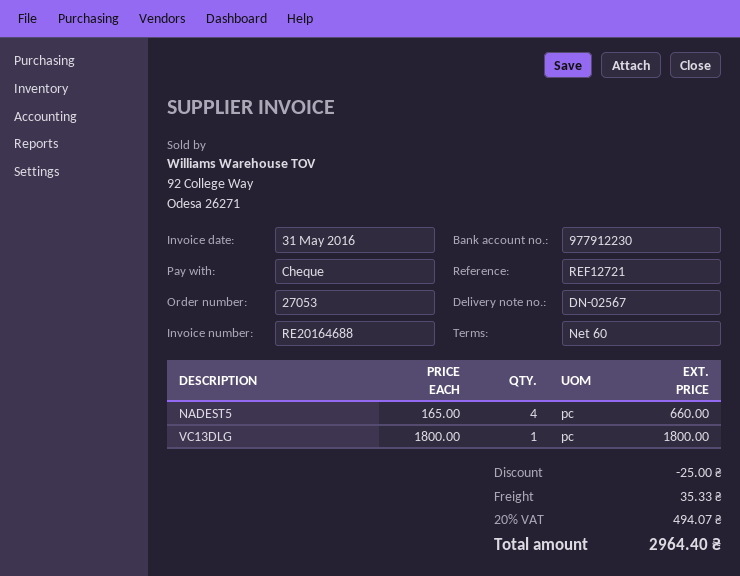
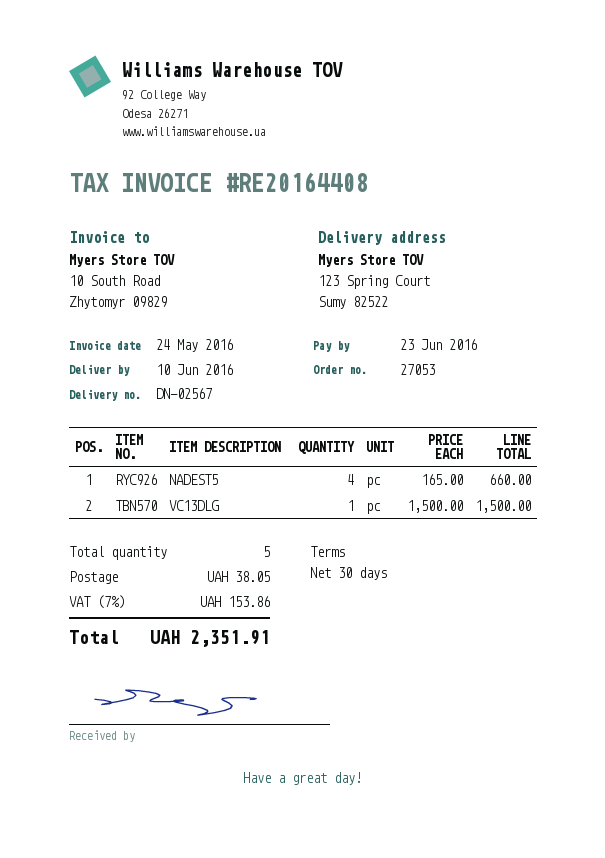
invoice number: RE20164688 -> RE20164408
invoice date: 2016-05-31 -> 2016-05-24
payment terms: 60 days -> 30 days
VC13DLG: 1 x 1800.00 = 1800.00 -> 1 x 1500.00 = 1500.00
discount: 25.00 -> none
shipping: 35.33 -> 38.05
tax: 20% = 494.07 -> 7% = 153.86
total: 2964.40 -> 2351.91

